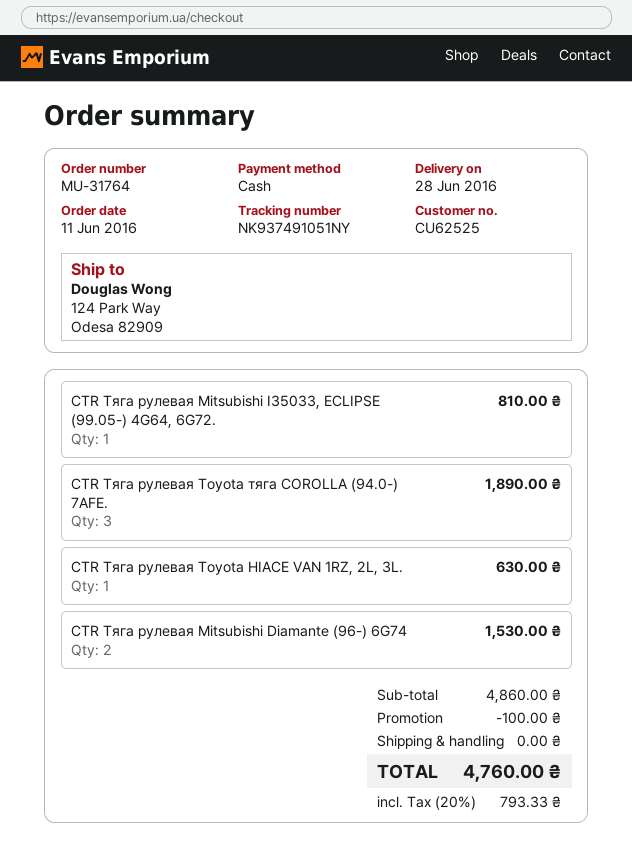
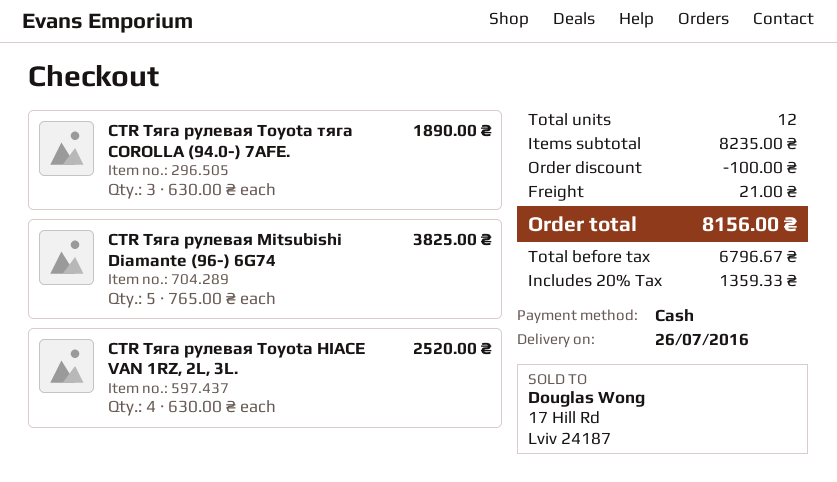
delivery date: 2016-06-28 -> 2016-07-26
CTR Тяга рулевая Mitsubishi I35033, ECLIPSE (99.05-) 4G64, 6G72.: 1 for 810.00 -> none
CTR Тяга рулевая Toyota HIACE VAN 1RZ, 2L, 3L.: 1 for 630.00 -> 4 for 2520.00
CTR Тяга рулевая Mitsubishi Diamante (96-) 6G74: 2 for 1530.00 -> 5 for 3825.00
subtotal: 4860.00 -> 8235.00
shipping: 0.00 -> 21.00
tax: 20% = 793.33 -> 20% = 1359.33
total: 4760.00 -> 8156.00

